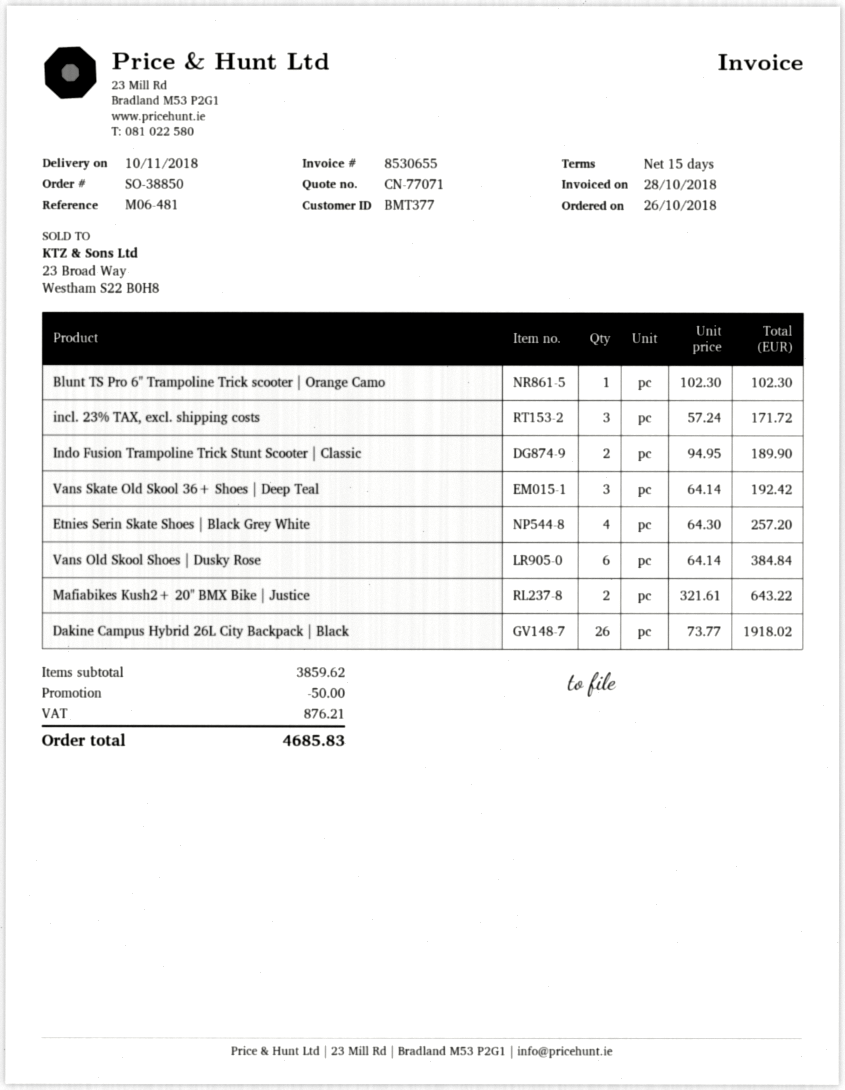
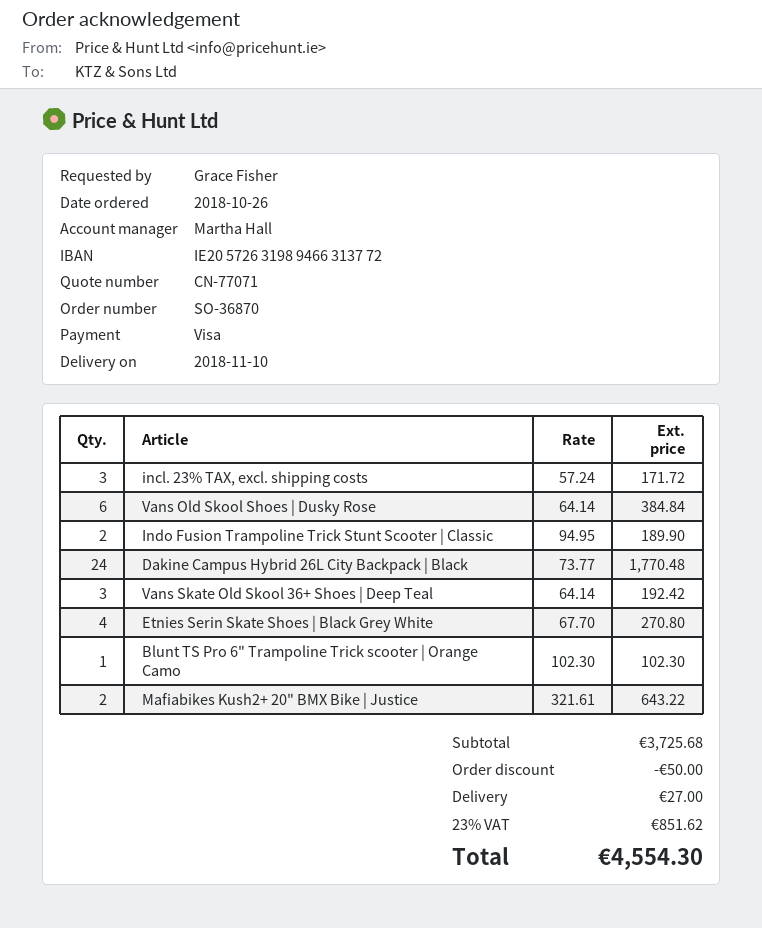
order number: SO-38850 -> SO-36870
Etnies Serin Skate Shoes | Black Grey White: 4 x 64.30 = 257.20 -> 4 x 67.70 = 270.80
Dakine Campus Hybrid 26L City Backpack | Black: 26 x 73.77 = 1918.02 -> 24 x 73.77 = 1770.48
subtotal: 3859.62 -> 3725.68
shipping: none -> 27.00
tax: 876.21 -> 851.62
total: 4685.83 -> 4554.30

